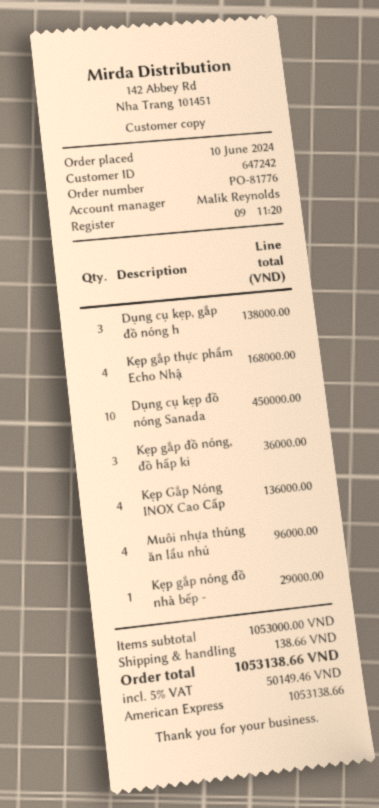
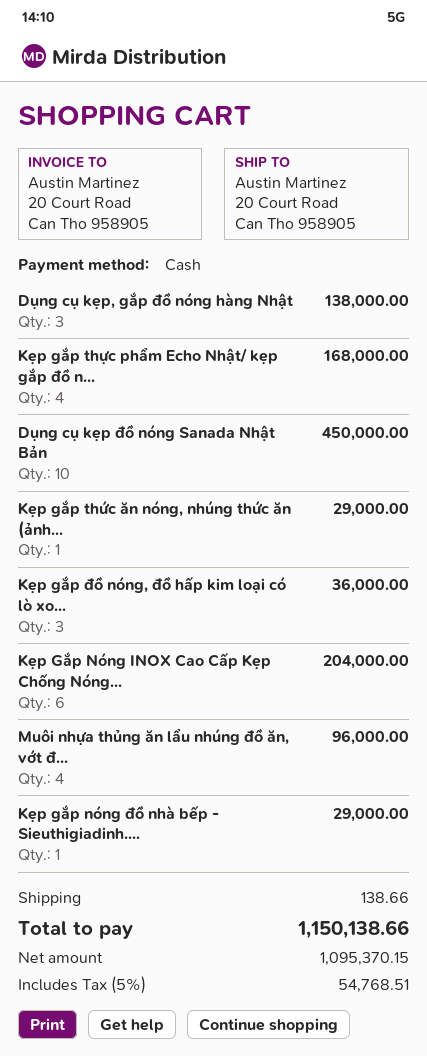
payment method: American Express -> cash
Kẹp Gắp Nóng INOX Cao Cấp: 4 for 136000.00 -> 6 for 204000.00
Kẹp gắp thức ăn nóng, nhúng thức ăn (ảnh...: none -> 1 for 29000.00
tax: 5% = 50149.46 -> 5% = 54768.51
total: 1053138.66 -> 1150138.66

